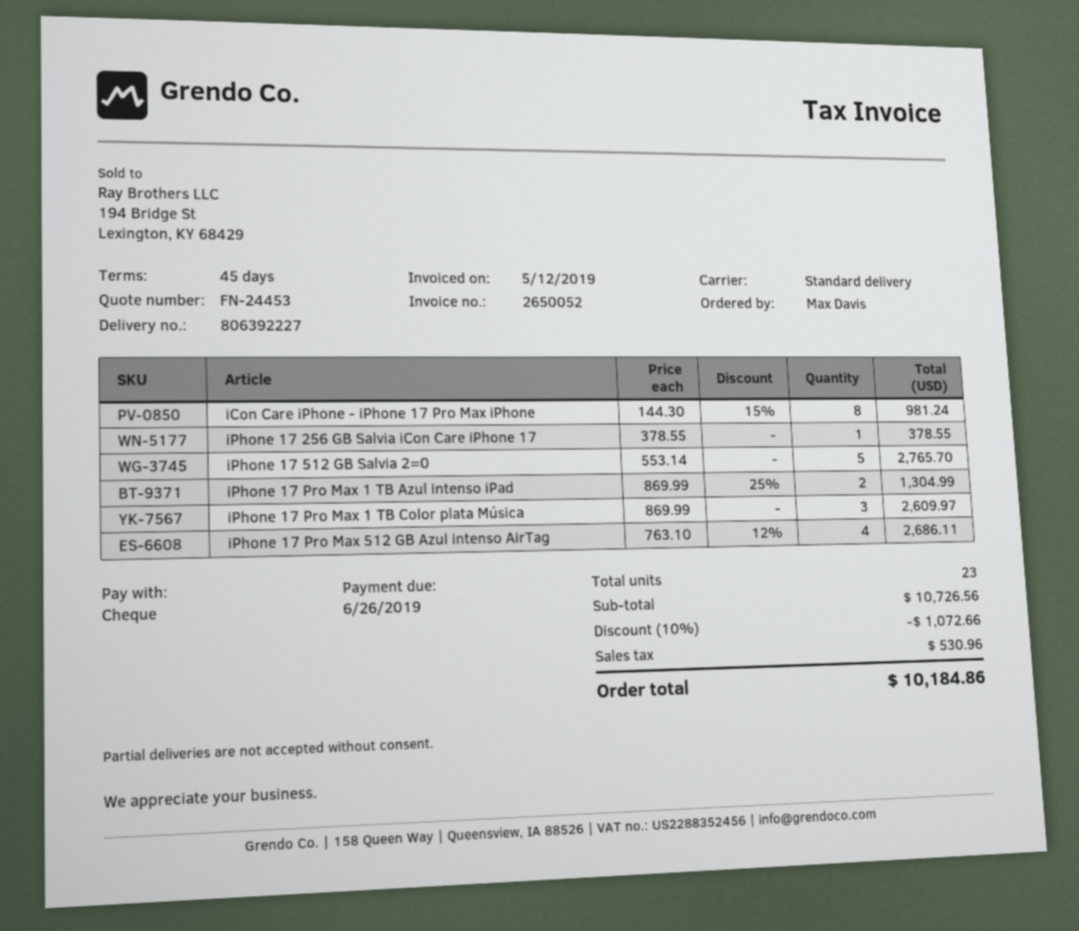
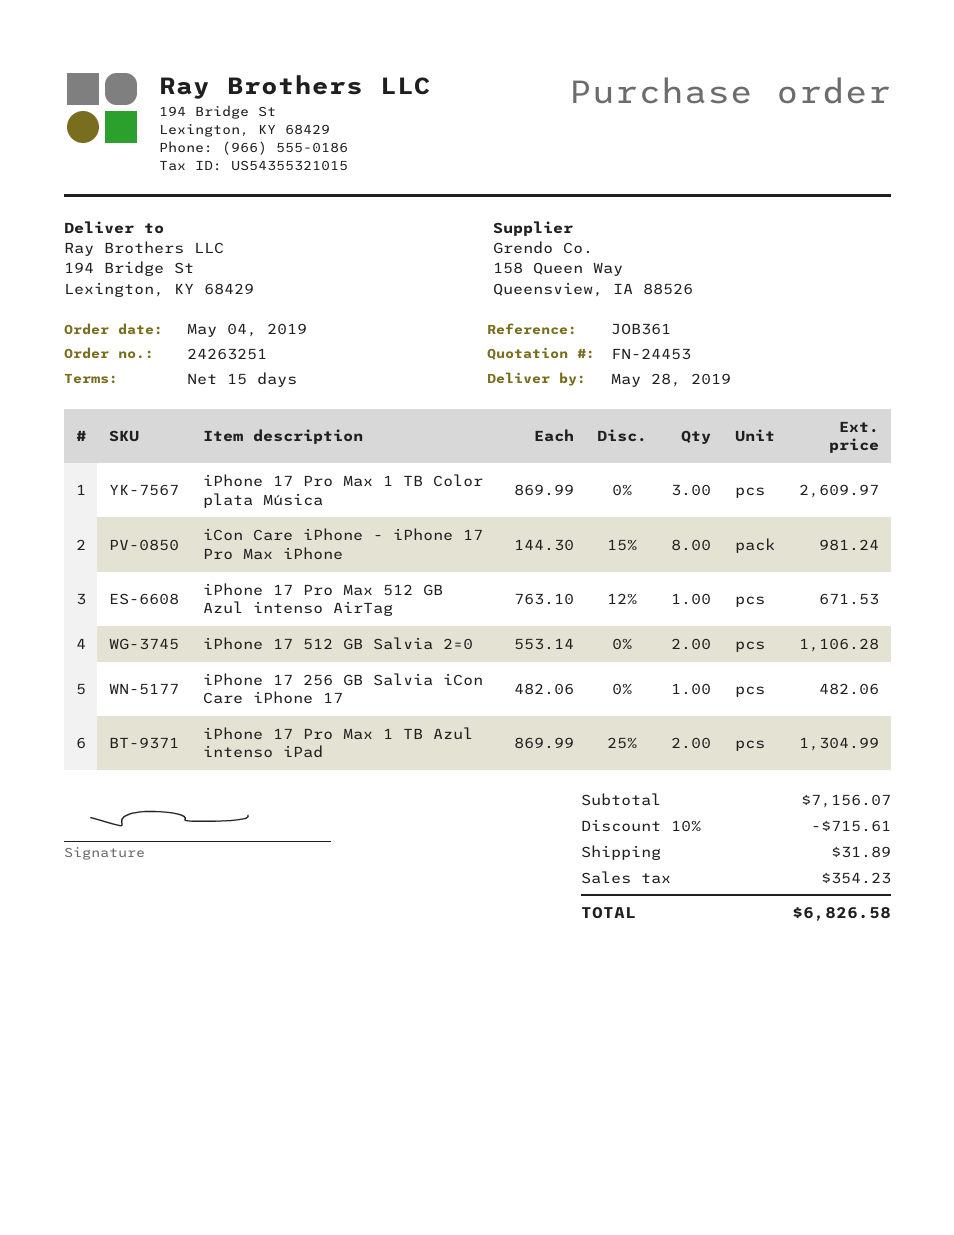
payment terms: 45 days -> 15 days
iPhone 17 256 GB Salvia iCon Care iPhone 17: 1 x 378.55 = 378.55 -> 1 x 482.06 = 482.06
iPhone 17 512 GB Salvia 2=0: 5 x 553.14 = 2765.70 -> 2 x 553.14 = 1106.28
iPhone 17 Pro Max 512 GB Azul intenso AirTag: 4 x 763.10 - 12% = 2686.11 -> 1 x 763.10 - 12% = 671.53
subtotal: 10726.56 -> 7156.07
discount: 10% = 1072.66 -> 10% = 715.61
shipping: none -> 31.89
tax: 530.96 -> 354.23
total: 10184.86 -> 6826.58

